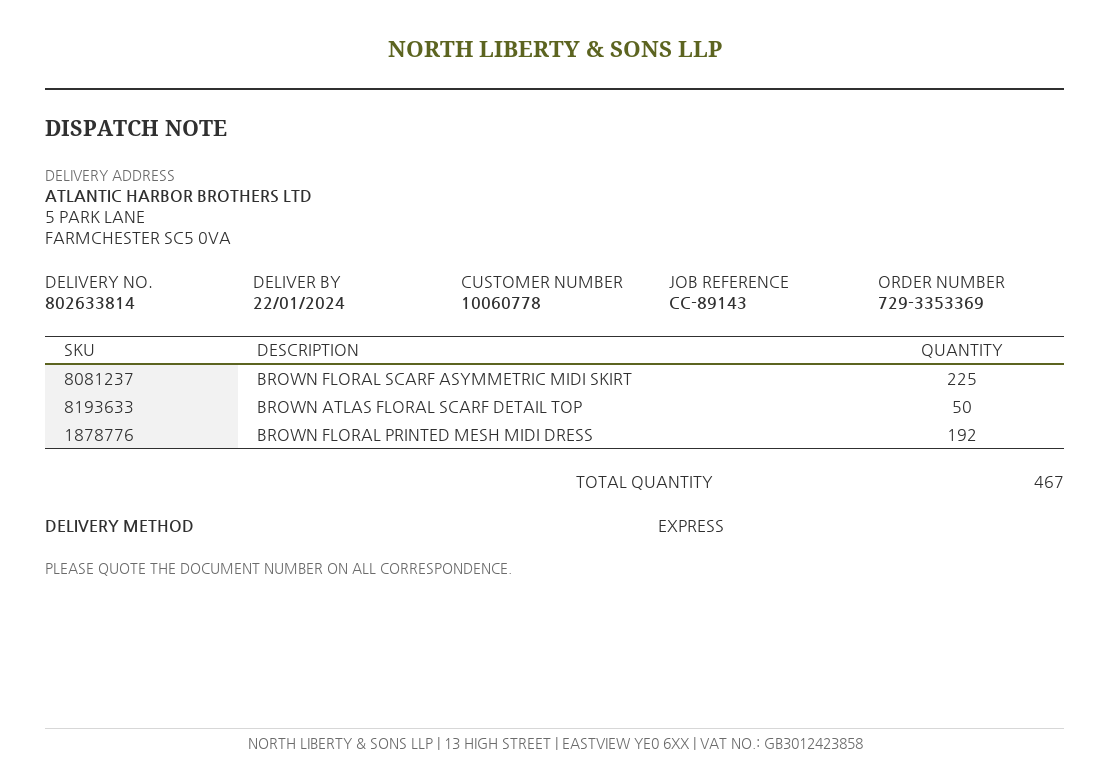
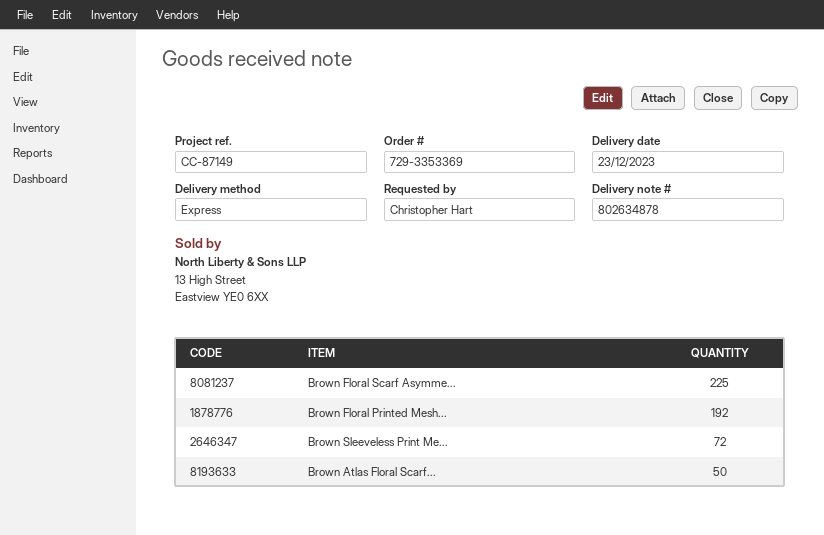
delivery note number: 802633814 -> 802634878
delivery date: 2024-01-22 -> 2023-12-23
reference: CC-89143 -> CC-87149
Brown Sleeveless Print Me...: none -> 72

